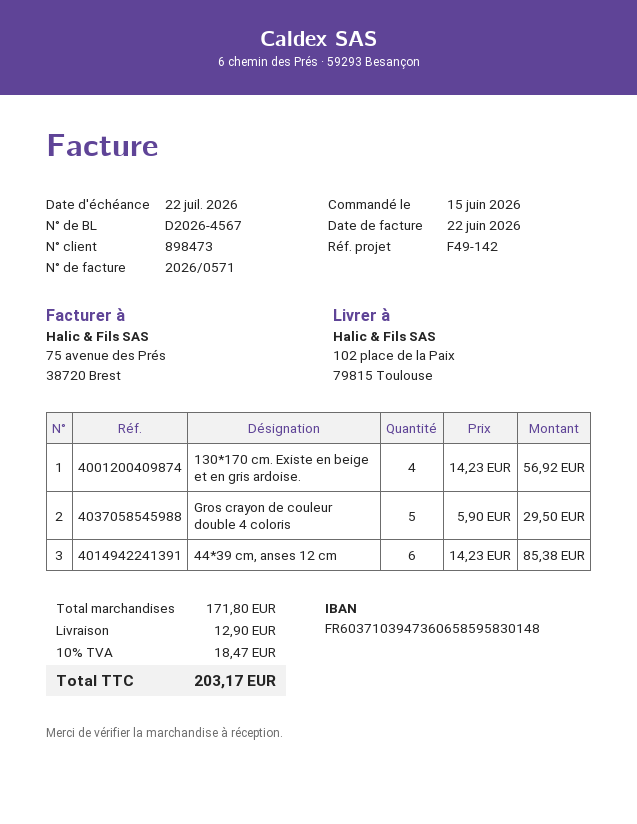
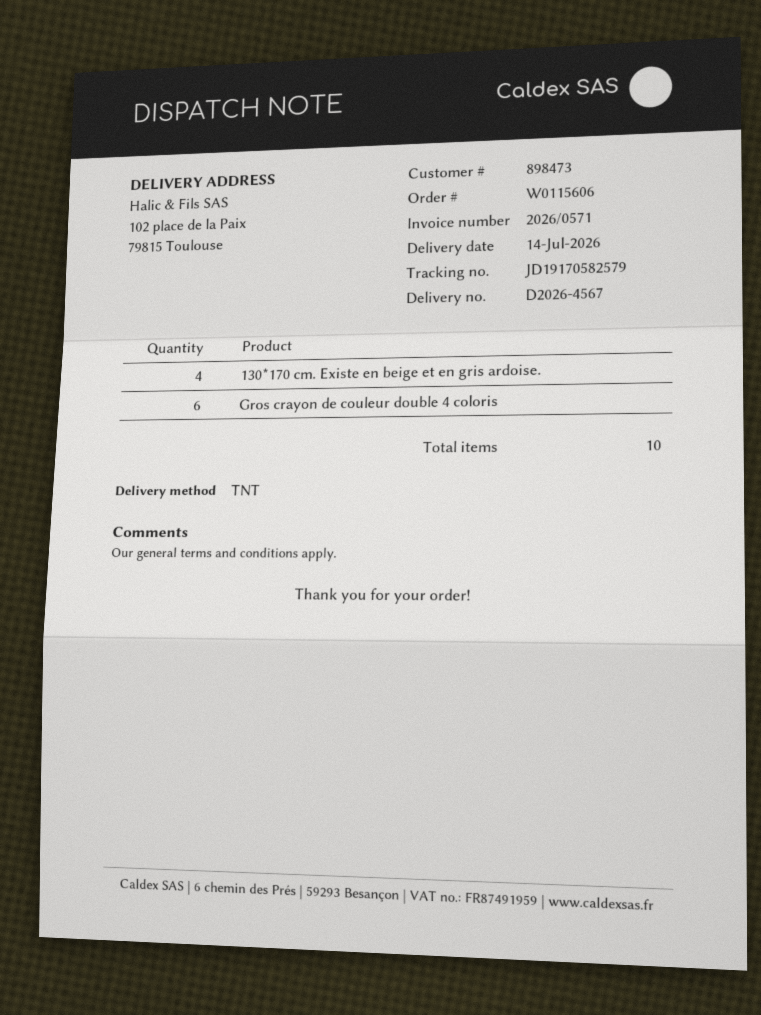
Gros crayon de couleur double 4 coloris: 5 -> 6
44*39 cm, anses 12 cm: 6 -> none

